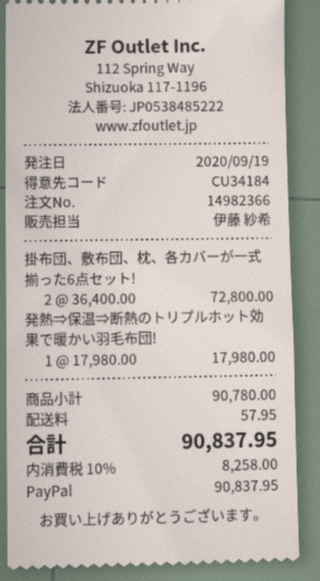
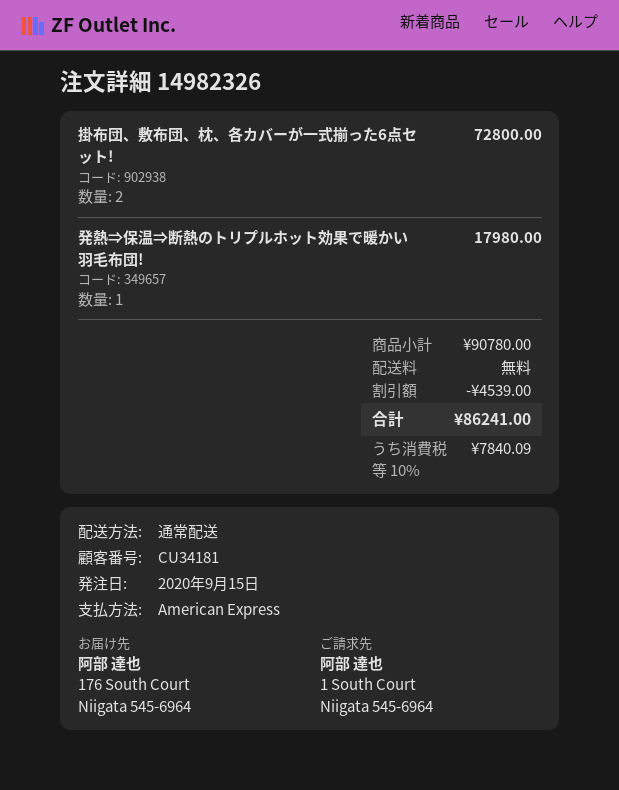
order number: 14982366 -> 14982326
order date: 2020-09-19 -> 2020-09-15
customer number: CU34184 -> CU34181
payment method: PayPal -> American Express
discount: none -> 4539.00
shipping: 57.95 -> 0.00
tax: 10% = 8258.00 -> 10% = 7840.09
total: 90837.95 -> 86241.00

